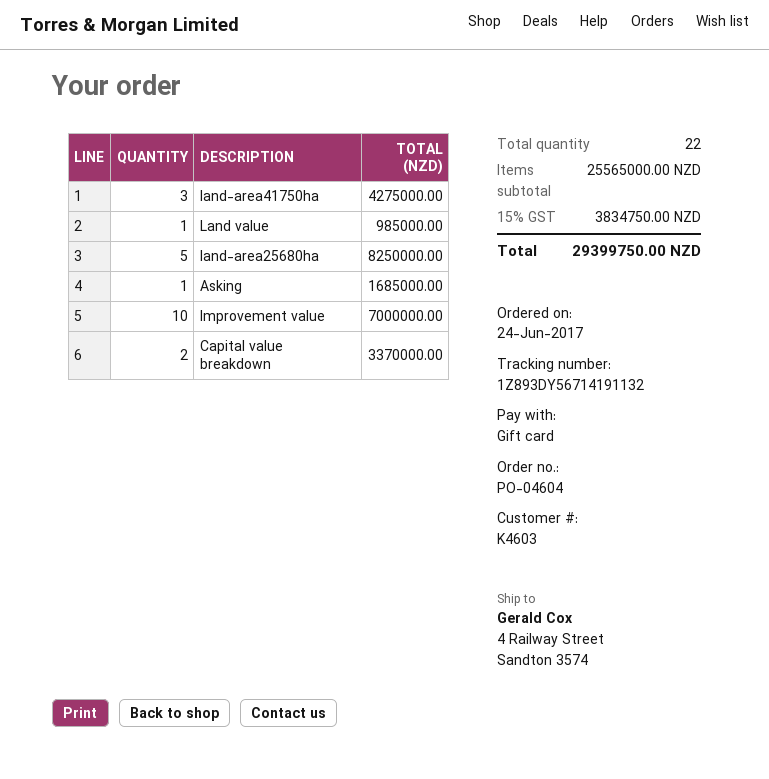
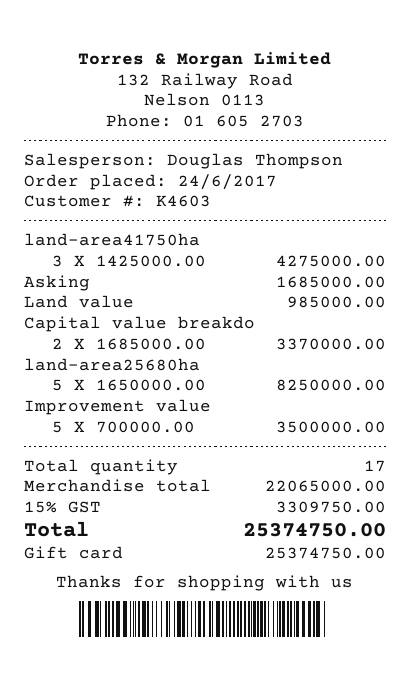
Improvement value: 10 for 7000000.00 -> 5 for 3500000.00
total quantity: 22 -> 17
subtotal: 25565000.00 -> 22065000.00
tax: 15% = 3834750.00 -> 15% = 3309750.00
total: 29399750.00 -> 25374750.00

